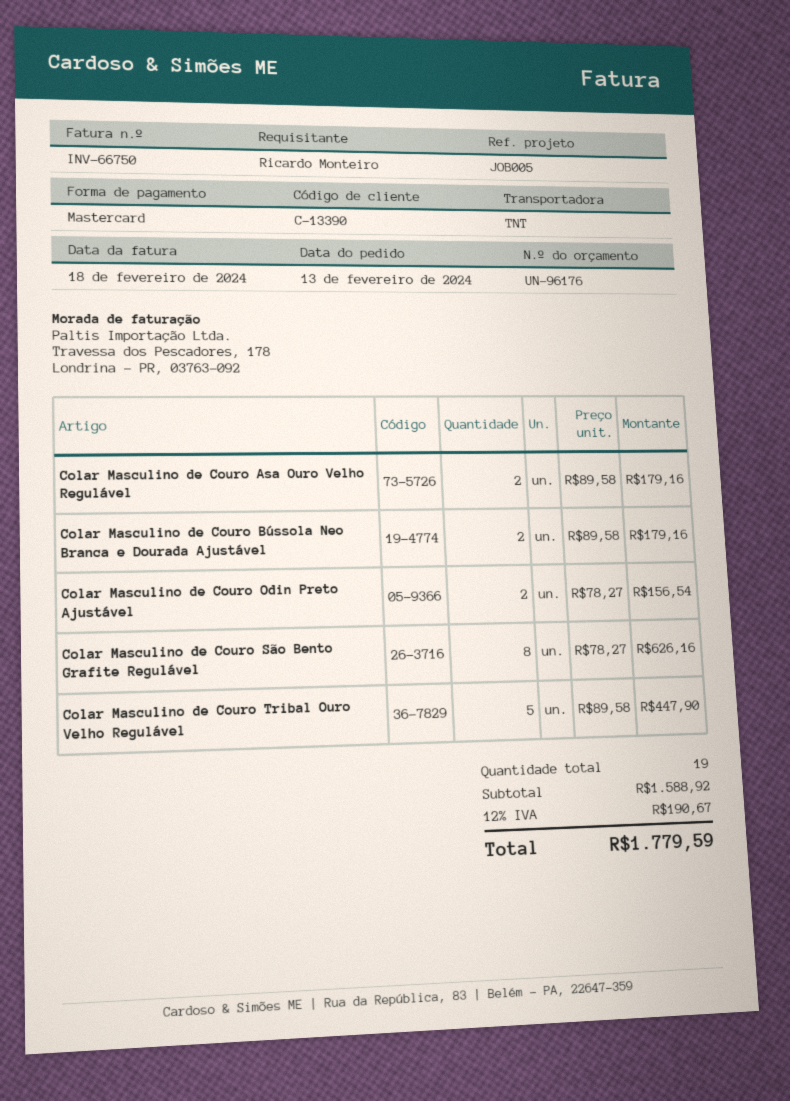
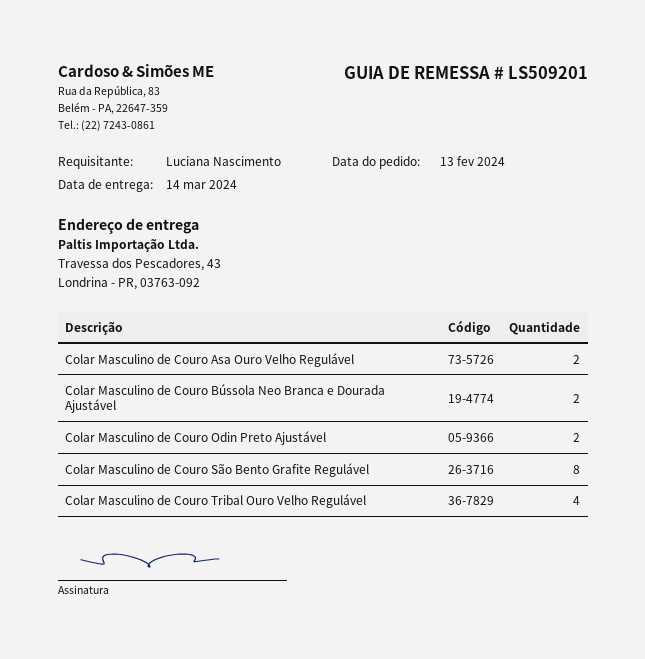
ordered by: Ricardo Monteiro -> Luciana Nascimento
Colar Masculino de Couro Tribal Ouro Velho Regulável: 5 -> 4

